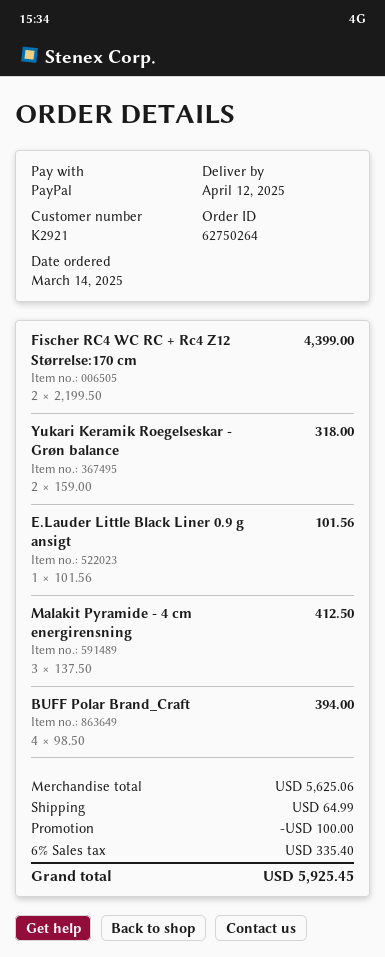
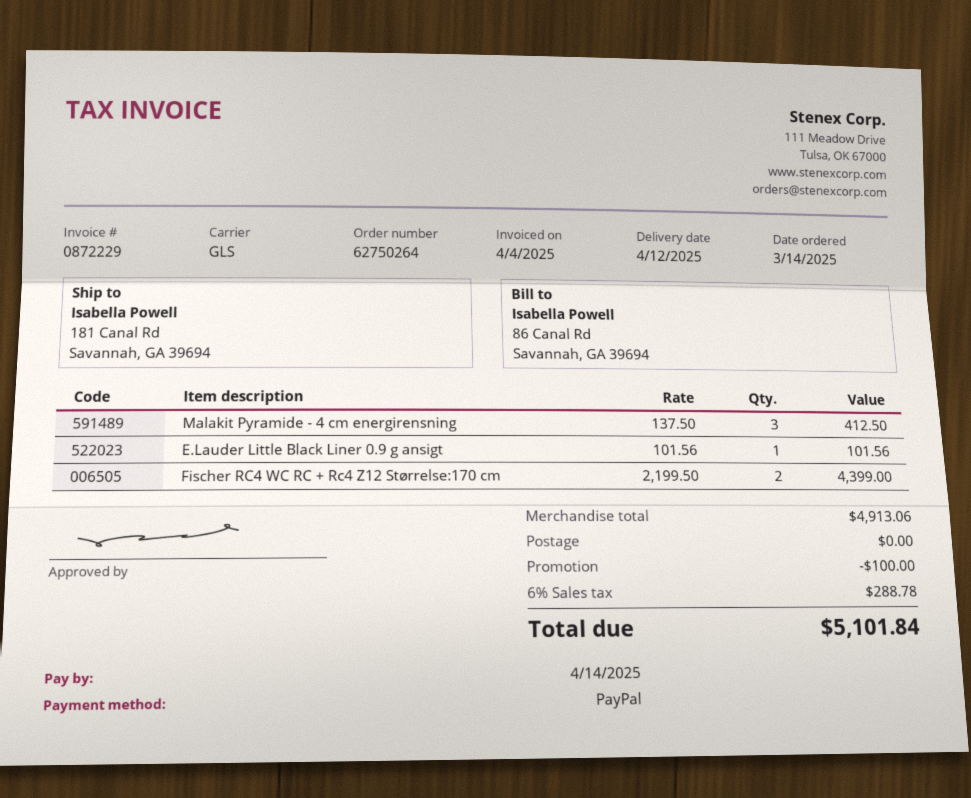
Yukari Keramik Roegelseskar - Grøn balance: 2 x 159.00 = 318.00 -> none
BUFF Polar Brand_Craft: 4 x 98.50 = 394.00 -> none
subtotal: 5625.06 -> 4913.06
shipping: 64.99 -> 0.00
tax: 6% = 335.40 -> 6% = 288.78
total: 5925.45 -> 5101.84

